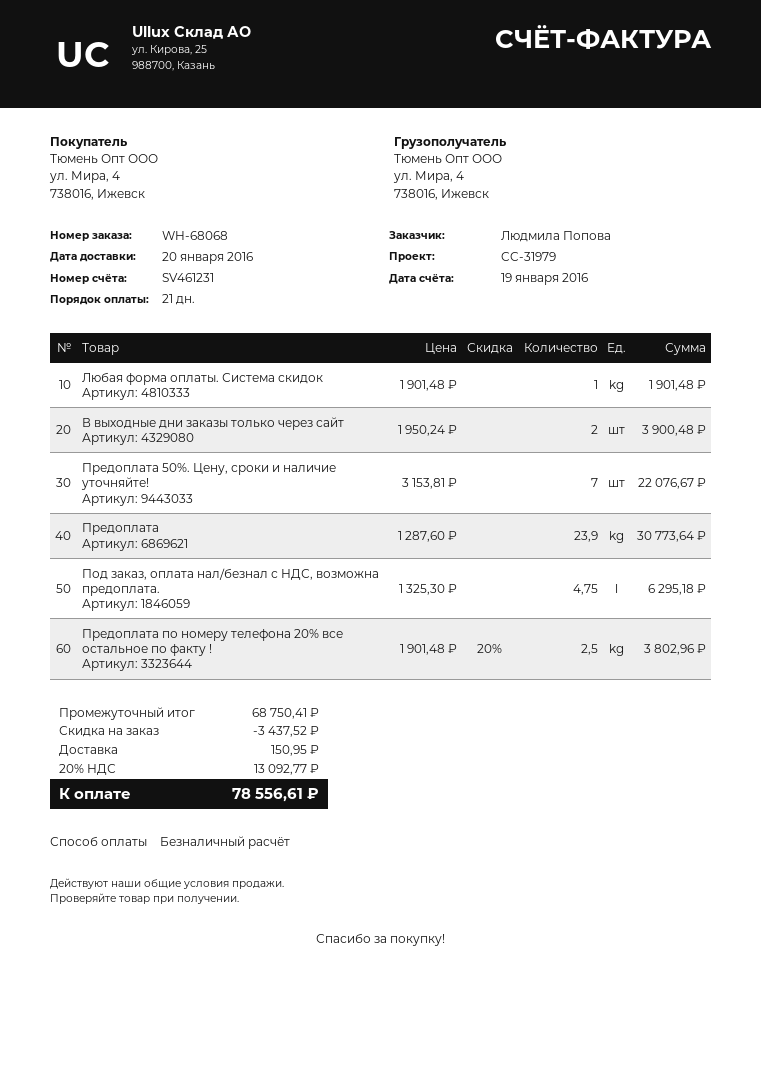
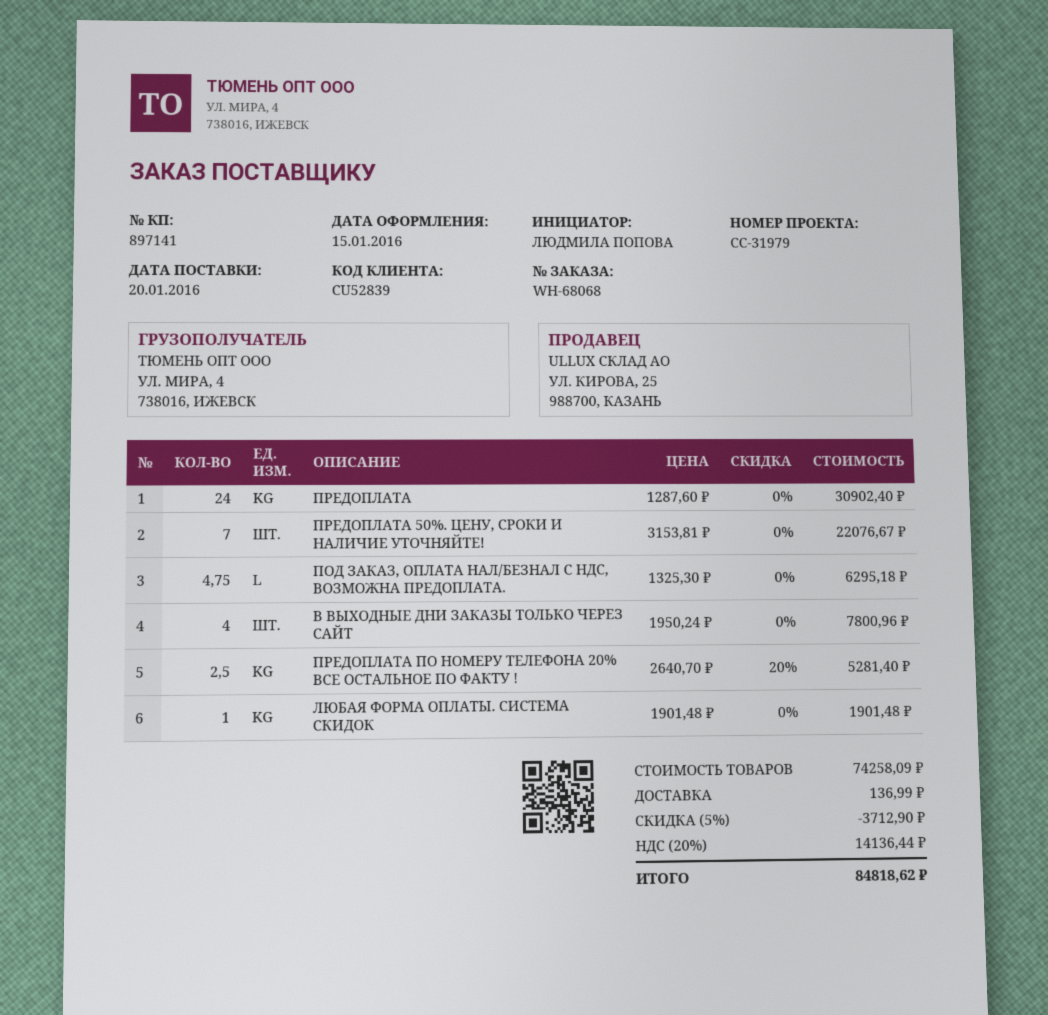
В выходные дни заказы только через сайт: 2 x 1950.24 = 3900.48 -> 4 x 1950.24 = 7800.96
Предоплата: 23.9 x 1287.60 = 30773.64 -> 24 x 1287.60 = 30902.40
Предоплата по номеру телефона 20% все остальное по факту !: 2.5 x 1901.48 - 20% = 3802.96 -> 2.5 x 2640.70 - 20% = 5281.40
subtotal: 68750.41 -> 74258.09
discount: 3437.52 -> 3712.90
shipping: 150.95 -> 136.99
tax: 20% = 13092.77 -> 20% = 14136.44
total: 78556.61 -> 84818.62

